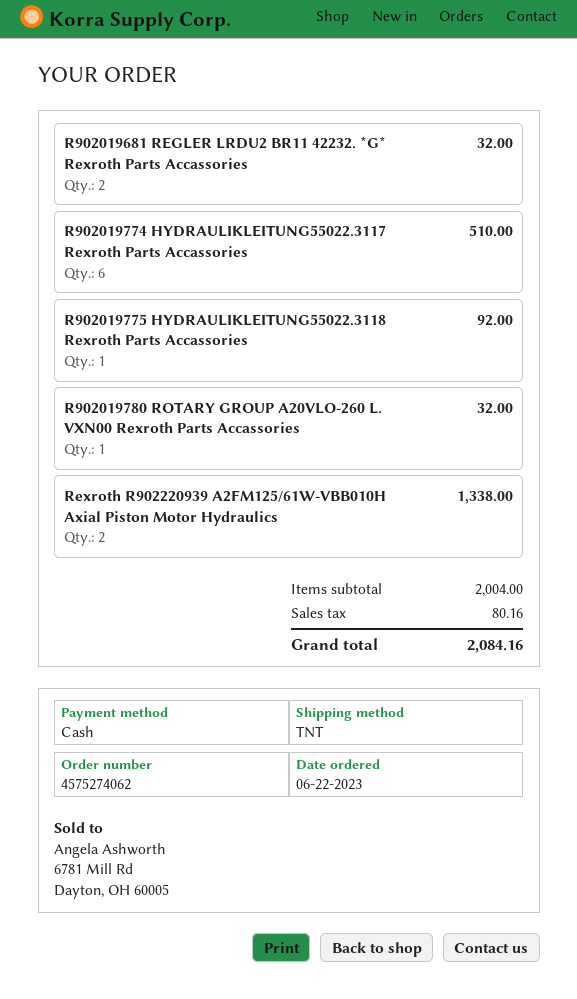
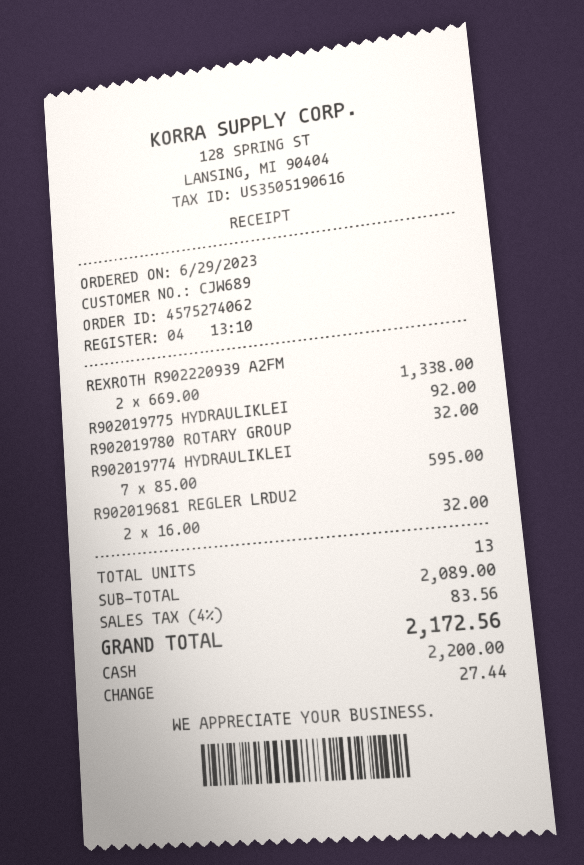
order date: 2023-06-22 -> 2023-06-29
R902019774 HYDRAULIKLEITUNG55022.3117 Rexroth Parts Accassories: 6 for 510.00 -> 7 for 595.00
subtotal: 2004.00 -> 2089.00
tax: 80.16 -> 83.56
total: 2084.16 -> 2172.56

